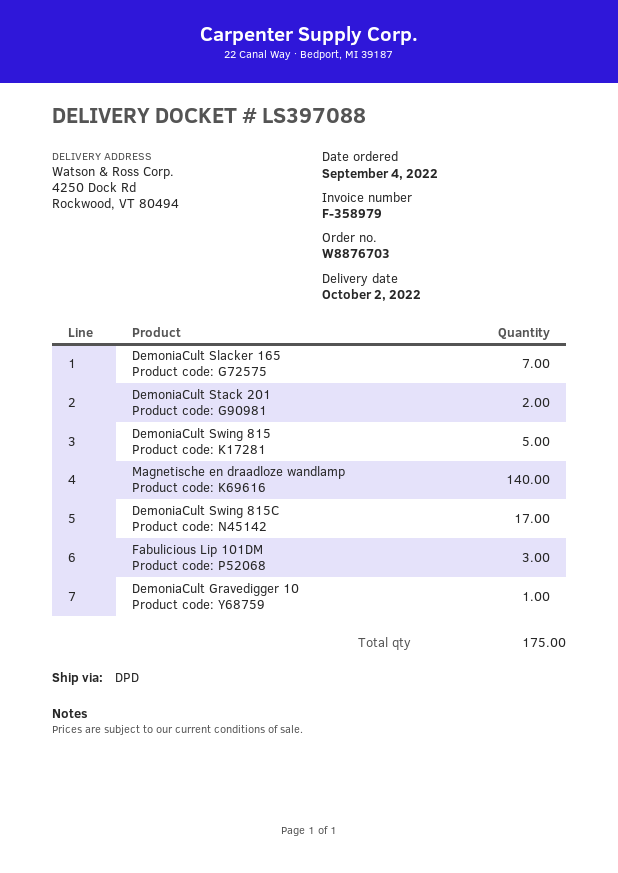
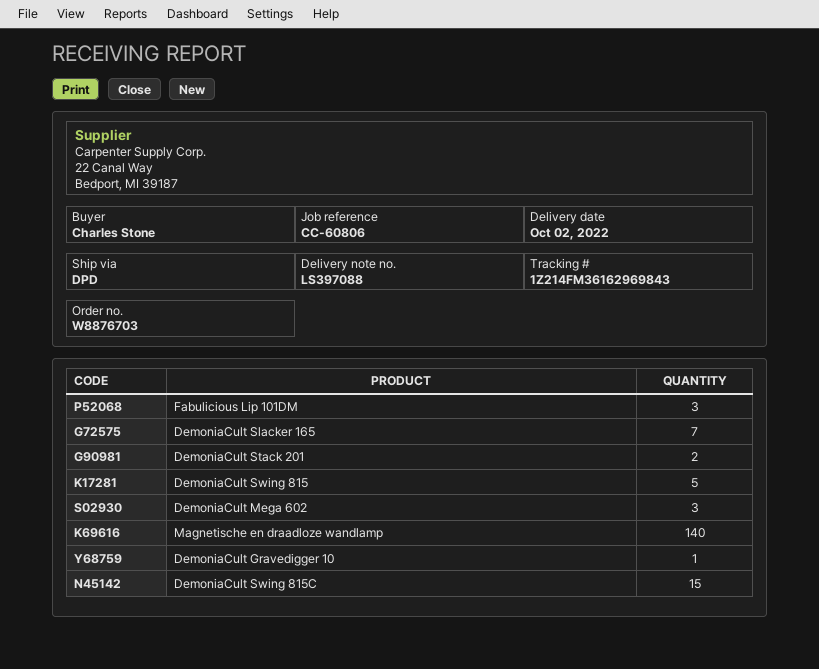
DemoniaCult Swing 815C: 17 -> 15
DemoniaCult Mega 602: none -> 3

